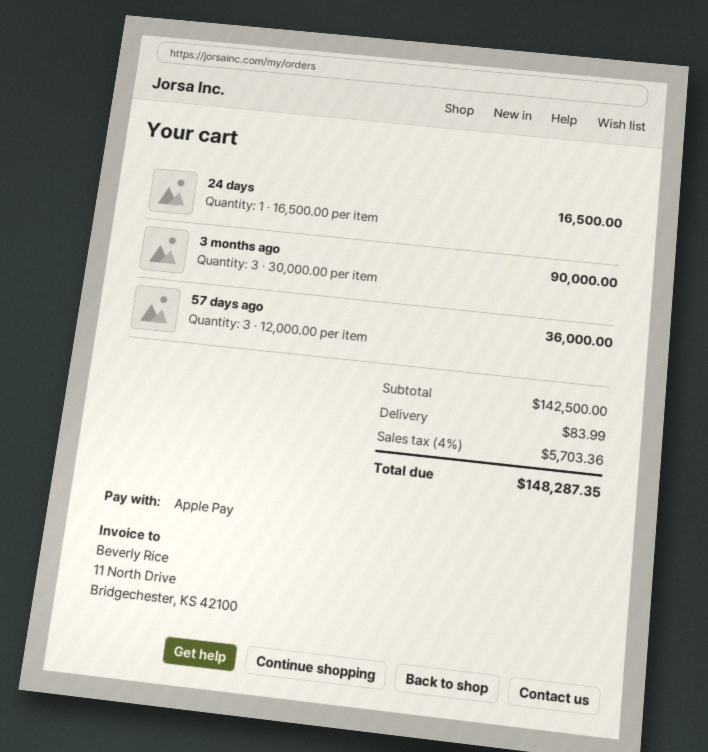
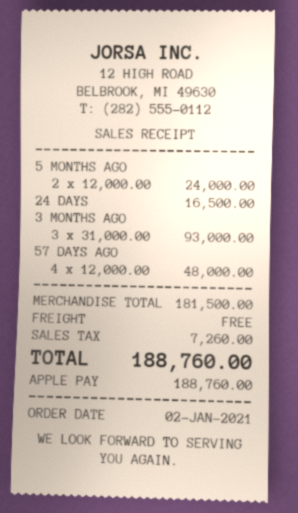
3 months ago: 3 x 30000.00 = 90000.00 -> 3 x 31000.00 = 93000.00
57 days ago: 3 x 12000.00 = 36000.00 -> 4 x 12000.00 = 48000.00
5 MONTHS AGO: none -> 2 x 12000.00 = 24000.00
subtotal: 142500.00 -> 181500.00
shipping: 83.99 -> 0.00
tax: 5703.36 -> 7260.00
total: 148287.35 -> 188760.00

